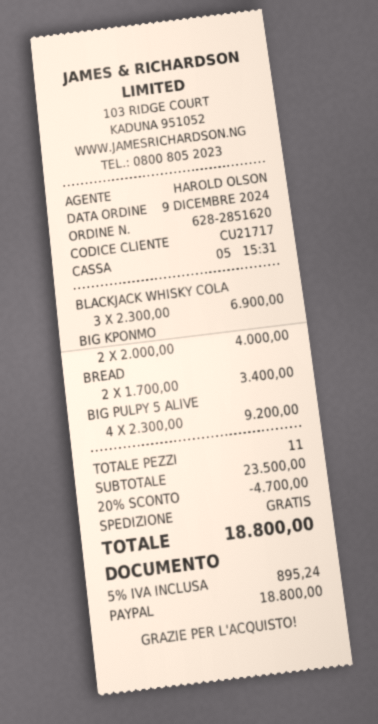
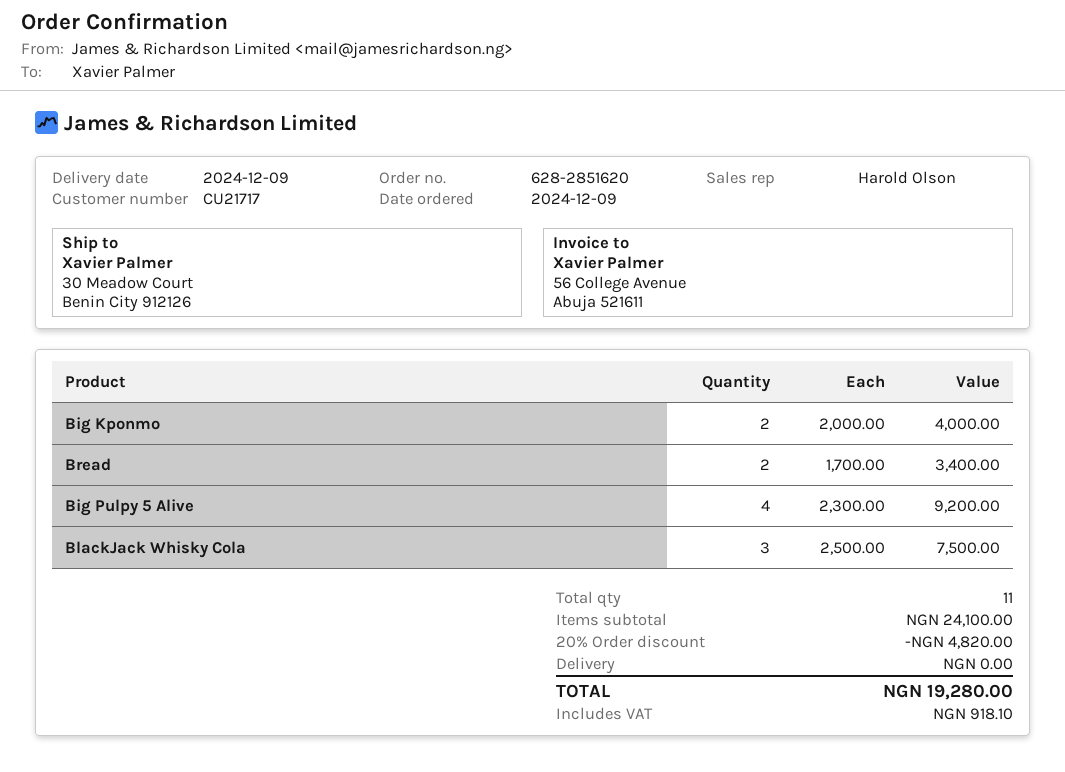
BLACKJACK WHISKY COLA: 3 x 2300.00 = 6900.00 -> 3 x 2500.00 = 7500.00
subtotal: 23500.00 -> 24100.00
discount: 20% = 4700.00 -> 20% = 4820.00
tax: 895.24 -> 918.10
total: 18800.00 -> 19280.00

